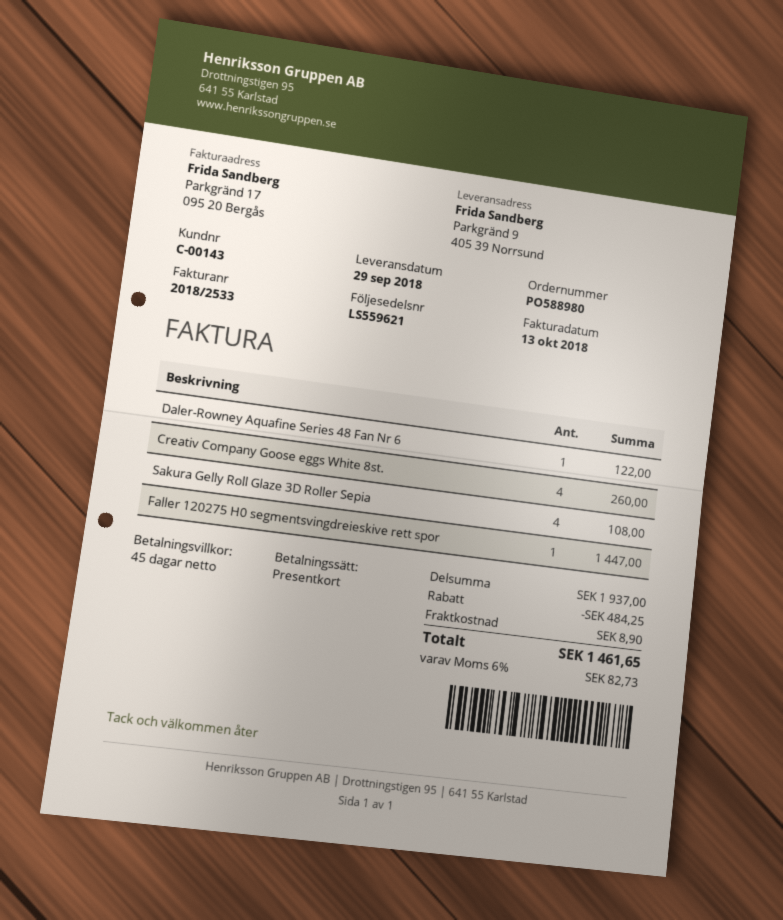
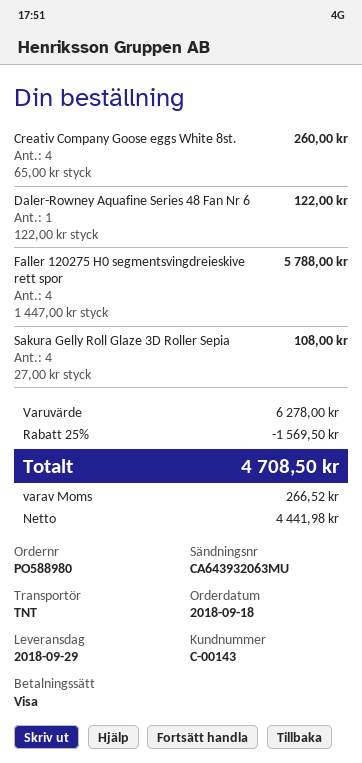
payment method: gift card -> Visa
Faller 120275 H0 segmentsvingdreieskive rett spor: 1 for 1447.00 -> 4 for 5788.00
subtotal: 1937.00 -> 6278.00
discount: 484.25 -> 1569.50
shipping: 8.90 -> none
tax: 82.73 -> 266.52
total: 1461.65 -> 4708.50

